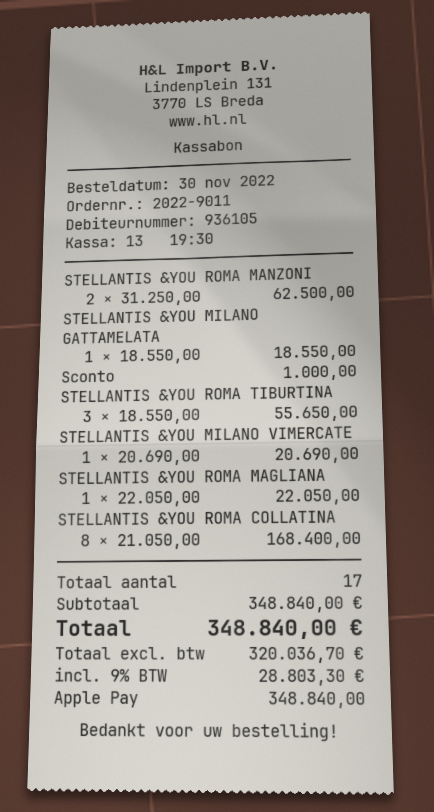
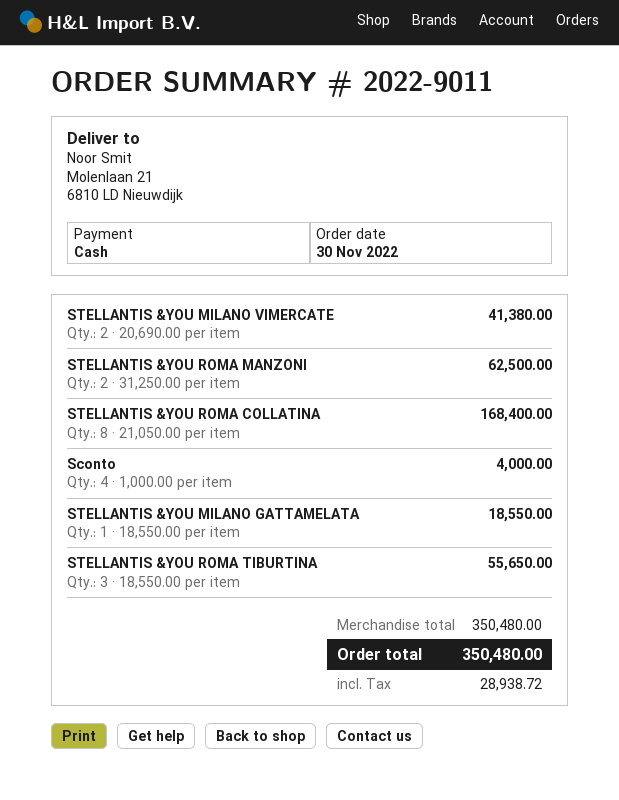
payment method: Apple Pay -> cash
Sconto: 1 x 1000.00 = 1000.00 -> 4 x 1000.00 = 4000.00
STELLANTIS &YOU MILANO VIMERCATE: 1 x 20690.00 = 20690.00 -> 2 x 20690.00 = 41380.00
STELLANTIS &YOU ROMA MAGLIANA: 1 x 22050.00 = 22050.00 -> none
subtotal: 348840.00 -> 350480.00
tax: 28803.30 -> 28938.72
total: 348840.00 -> 350480.00

